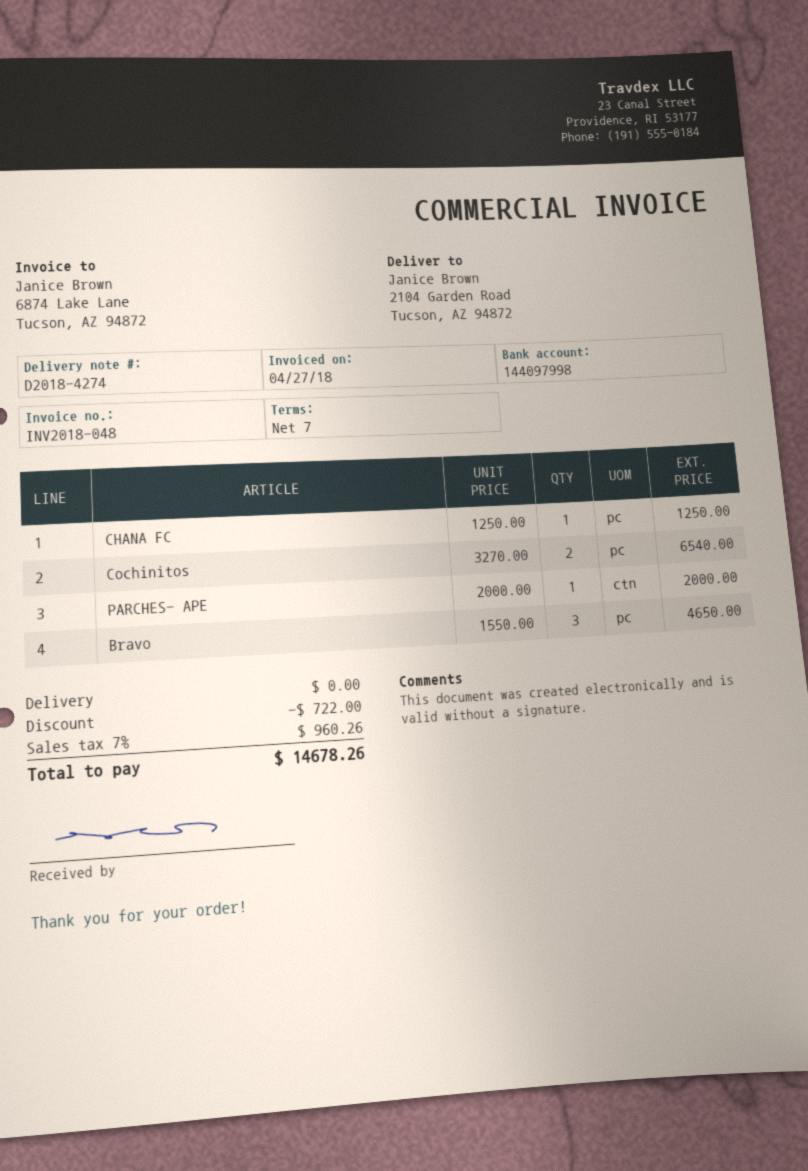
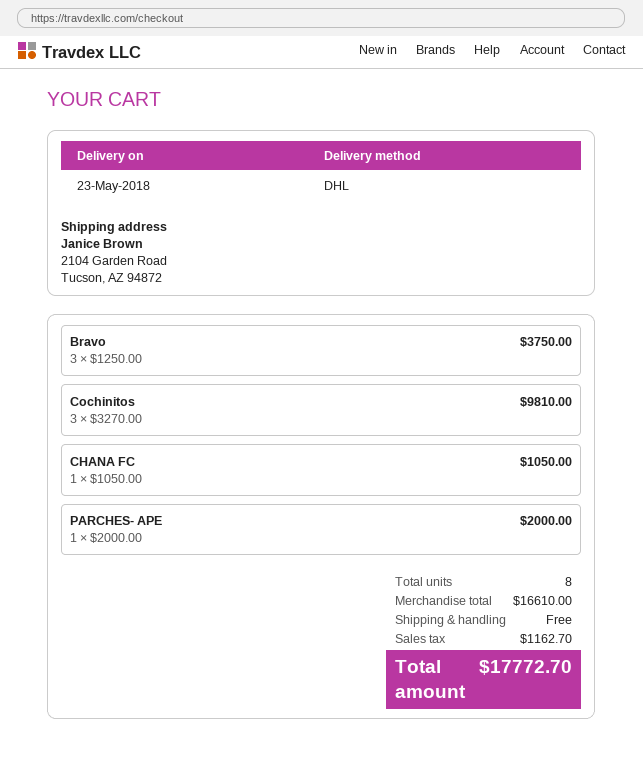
CHANA FC: 1 x 1250.00 = 1250.00 -> 1 x 1050.00 = 1050.00
Cochinitos: 2 x 3270.00 = 6540.00 -> 3 x 3270.00 = 9810.00
Bravo: 3 x 1550.00 = 4650.00 -> 3 x 1250.00 = 3750.00
discount: 722.00 -> none
tax: 960.26 -> 1162.70
total: 14678.26 -> 17772.70

